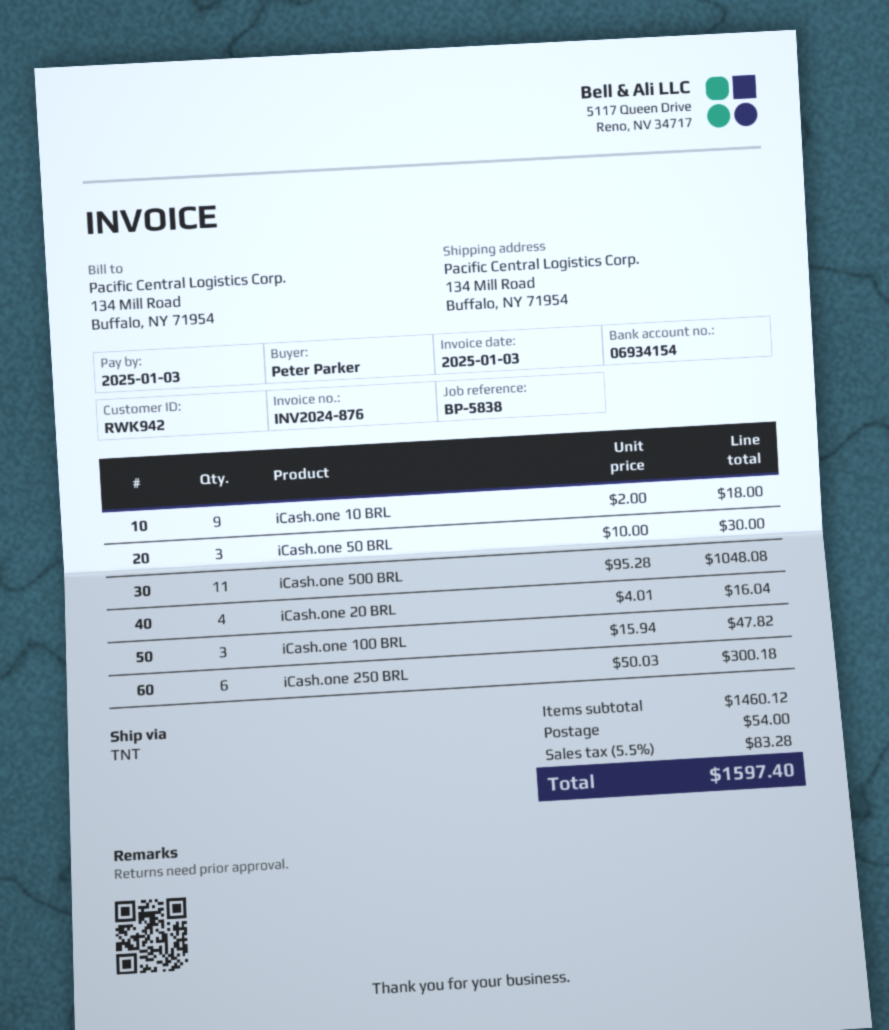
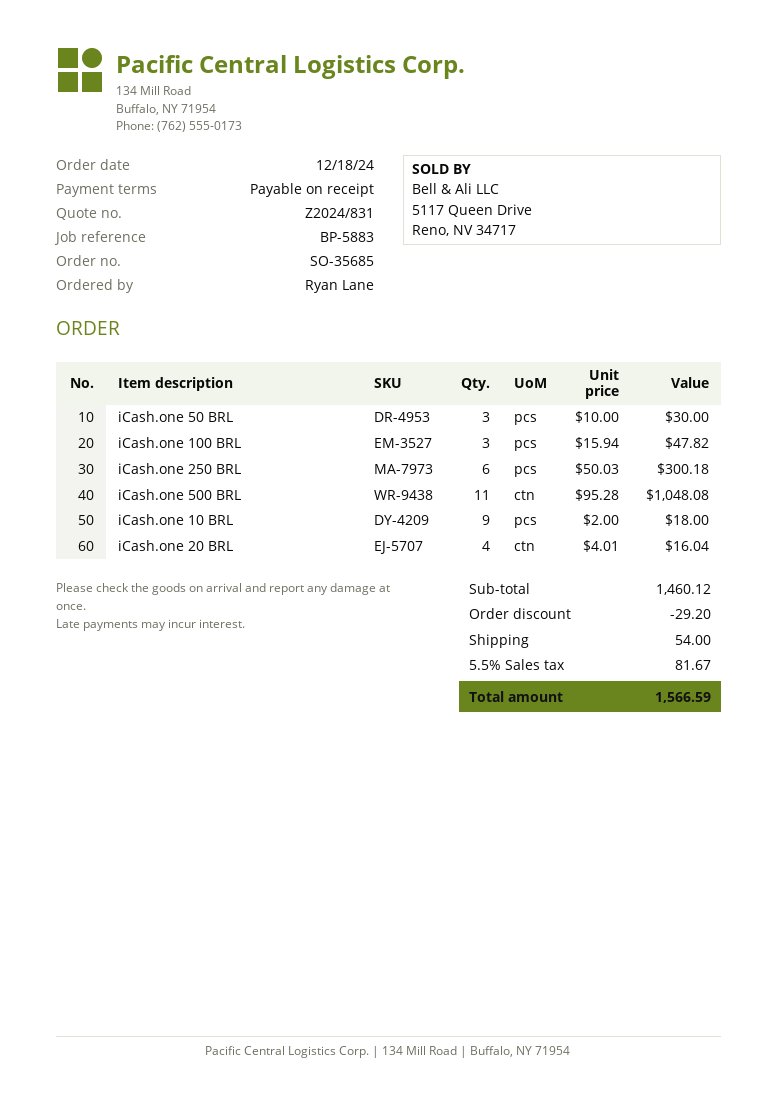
reference: BP-5838 -> BP-5883
ordered by: Peter Parker -> Ryan Lane
discount: none -> 29.20
tax: 5.5% = 83.28 -> 5.5% = 81.67
total: 1597.40 -> 1566.59

